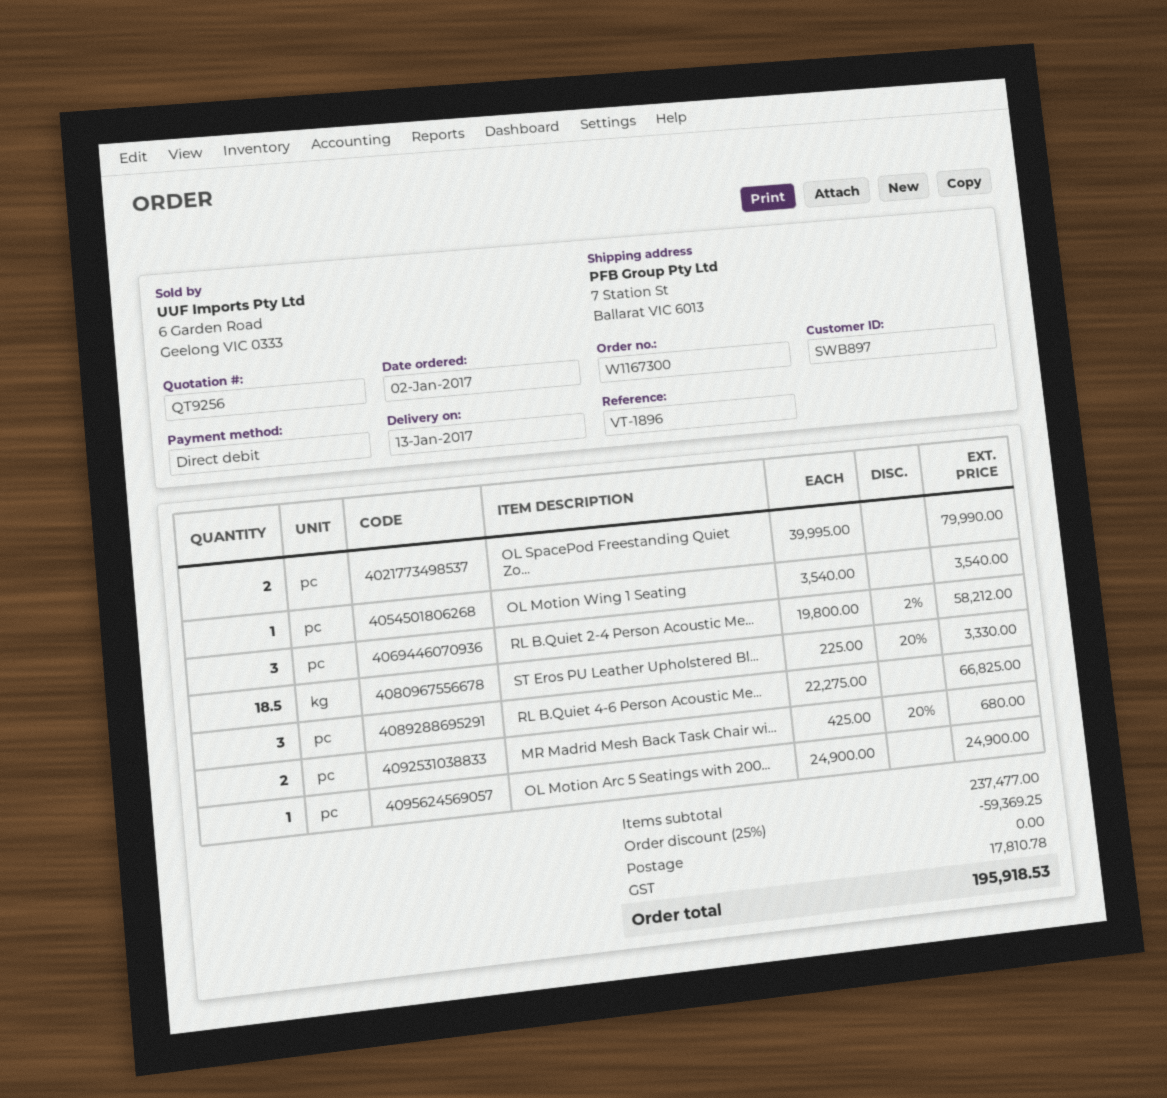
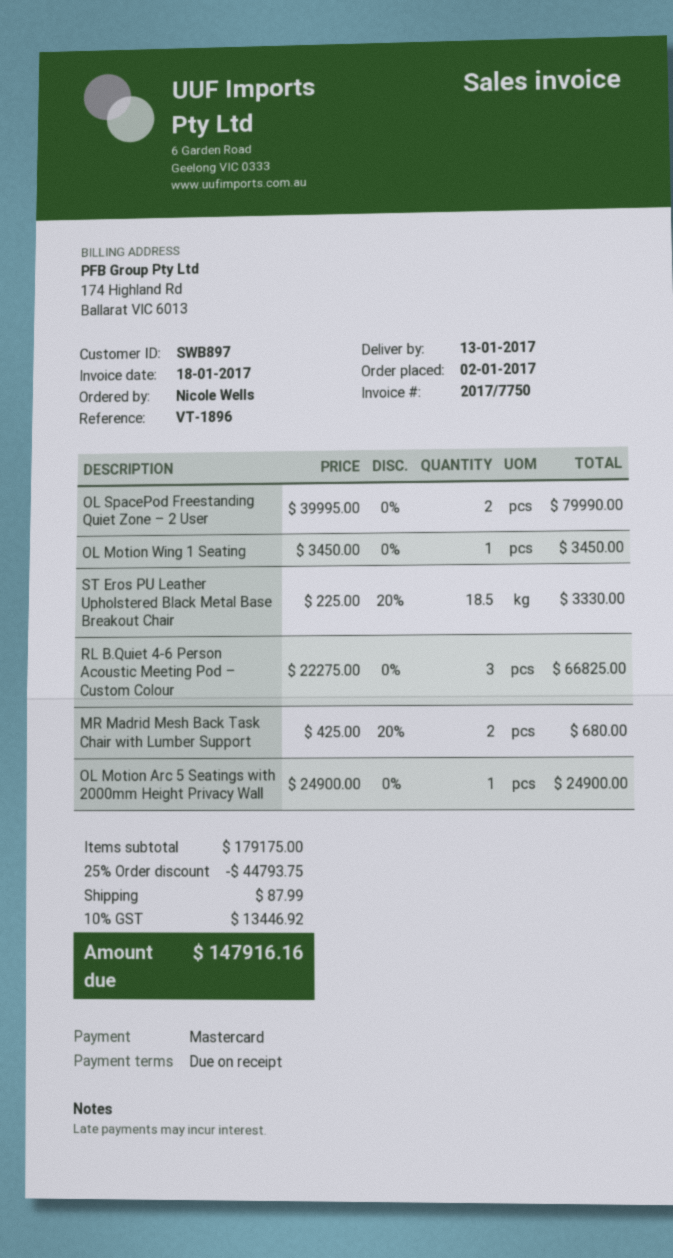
payment method: direct debit -> Mastercard
OL Motion Wing 1 Seating: 1 x 3540.00 = 3540.00 -> 1 x 3450.00 = 3450.00
RL B.Quiet 2-4 Person Acoustic Me...: 3 x 19800.00 - 2% = 58212.00 -> none
subtotal: 237477.00 -> 179175.00
discount: 25% = 59369.25 -> 25% = 44793.75
shipping: 0.00 -> 87.99
tax: 17810.78 -> 13446.92
total: 195918.53 -> 147916.16

